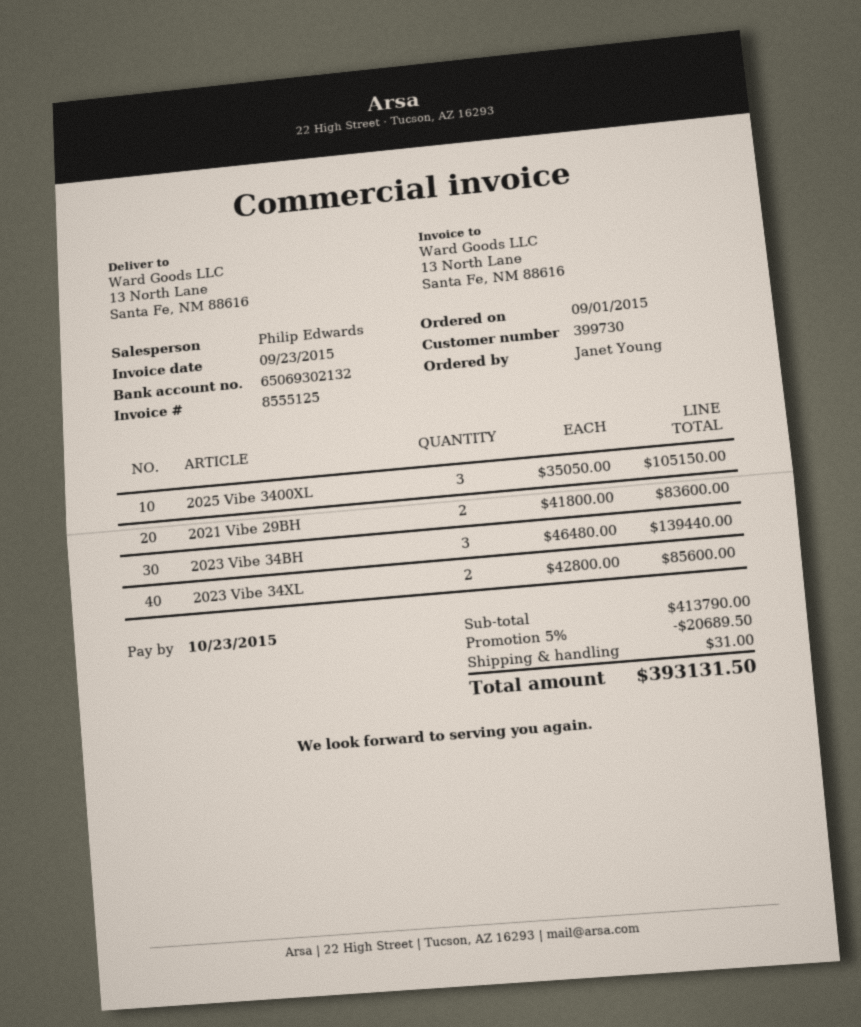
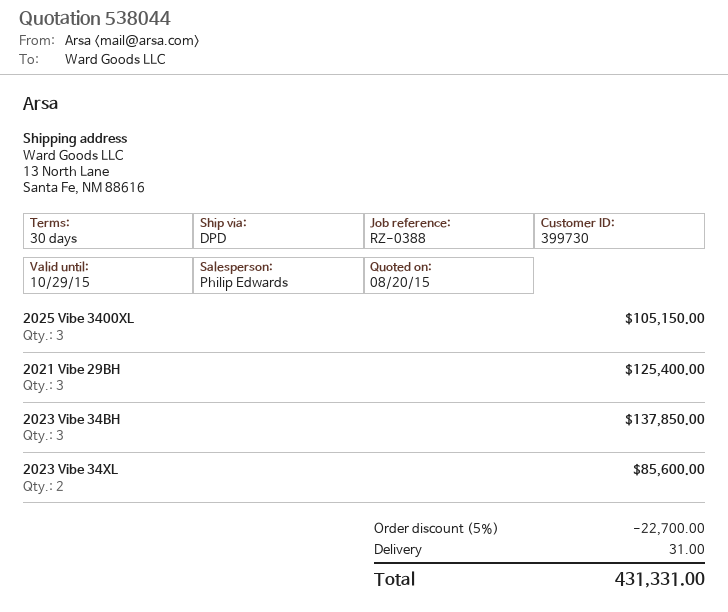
2021 Vibe 29BH: 2 for 83600.00 -> 3 for 125400.00
2023 Vibe 34BH: 3 for 139440.00 -> 3 for 137850.00
discount: 5% = 20689.50 -> 5% = 22700.00
total: 393131.50 -> 431331.00

